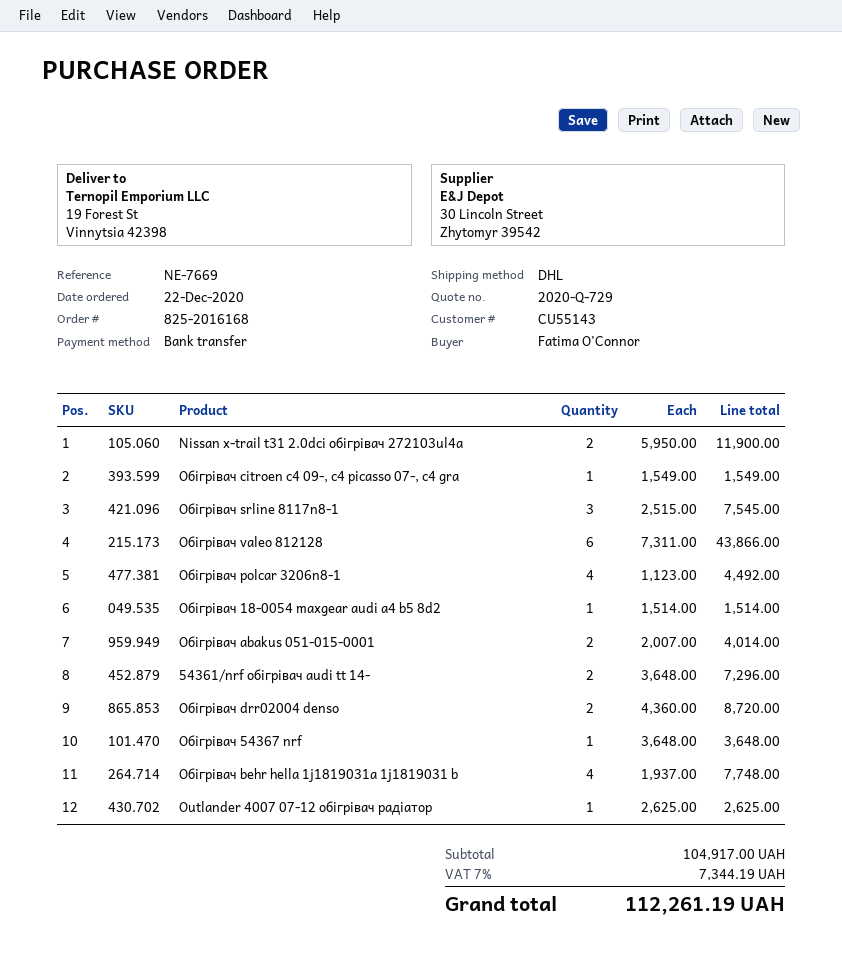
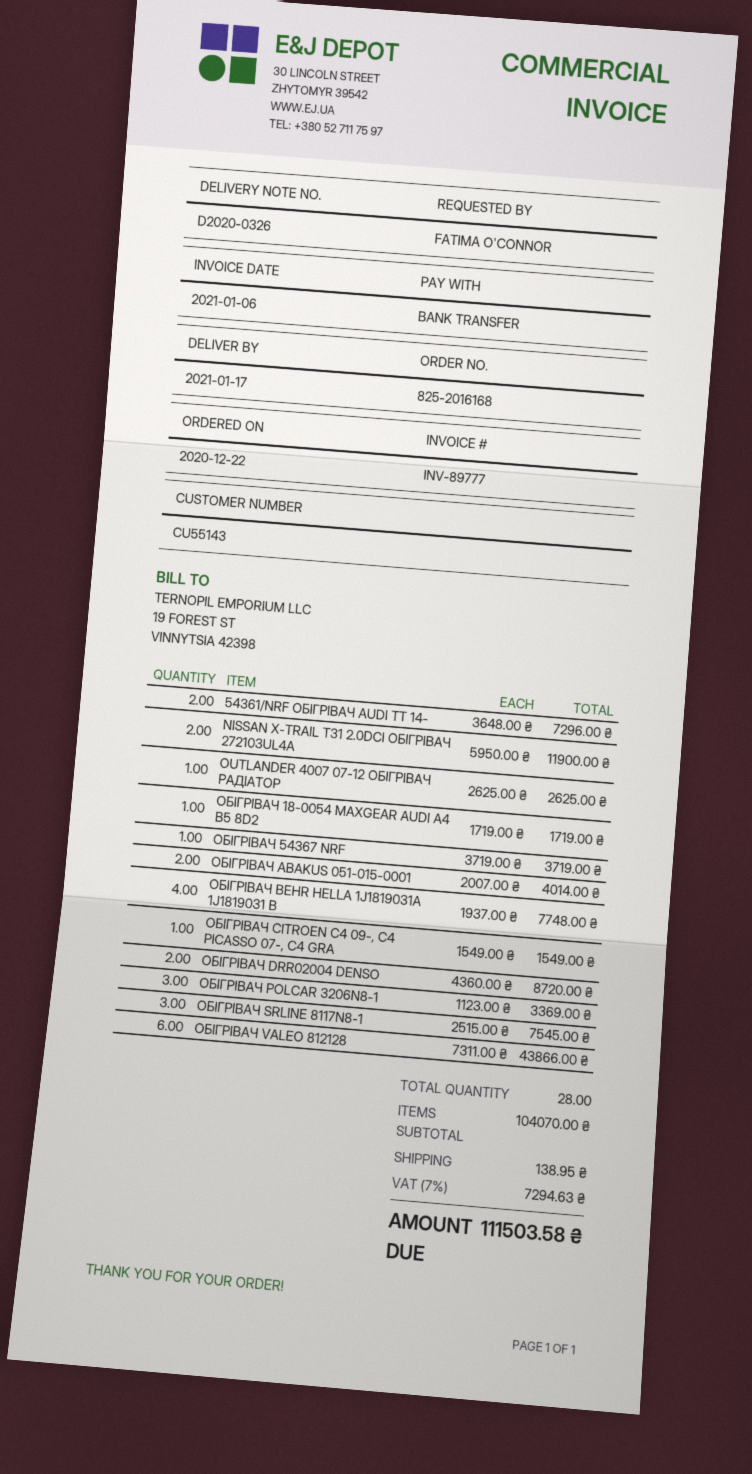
Обігрівач polcar 3206n8-1: 4 x 1123.00 = 4492.00 -> 3 x 1123.00 = 3369.00
Обігрівач 18-0054 maxgear audi a4 b5 8d2: 1 x 1514.00 = 1514.00 -> 1 x 1719.00 = 1719.00
Обігрівач 54367 nrf: 1 x 3648.00 = 3648.00 -> 1 x 3719.00 = 3719.00
subtotal: 104917.00 -> 104070.00
shipping: none -> 138.95
tax: 7% = 7344.19 -> 7% = 7294.63
total: 112261.19 -> 111503.58

